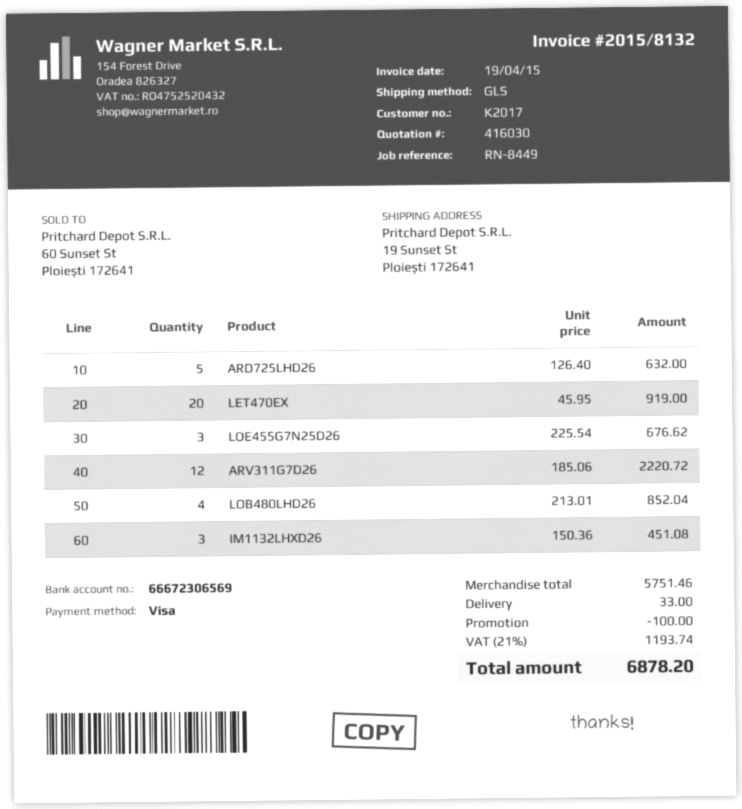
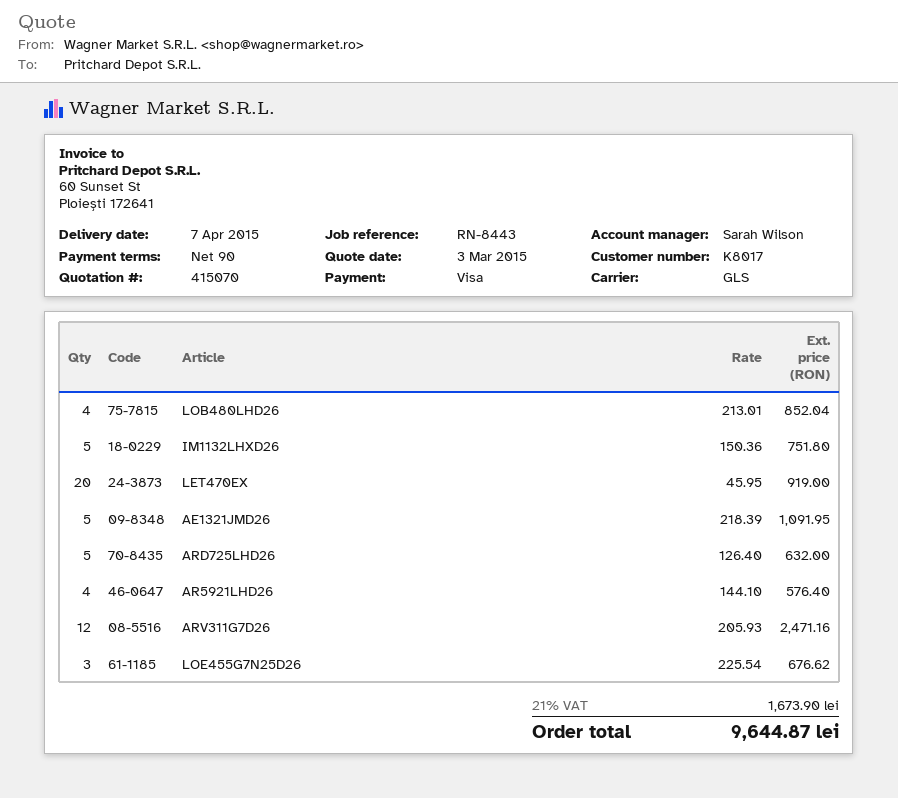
quote number: 416030 -> 415070
customer number: K2017 -> K8017
reference: RN-8449 -> RN-8443
ARV311G7D26: 12 x 185.06 = 2220.72 -> 12 x 205.93 = 2471.16
IM1132LHXD26: 3 x 150.36 = 451.08 -> 5 x 150.36 = 751.80
AE1321JMD26: none -> 5 x 218.39 = 1091.95
AR5921LHD26: none -> 4 x 144.10 = 576.40
discount: 100.00 -> none
shipping: 33.00 -> none
tax: 21% = 1193.74 -> 21% = 1673.90
total: 6878.20 -> 9644.87

